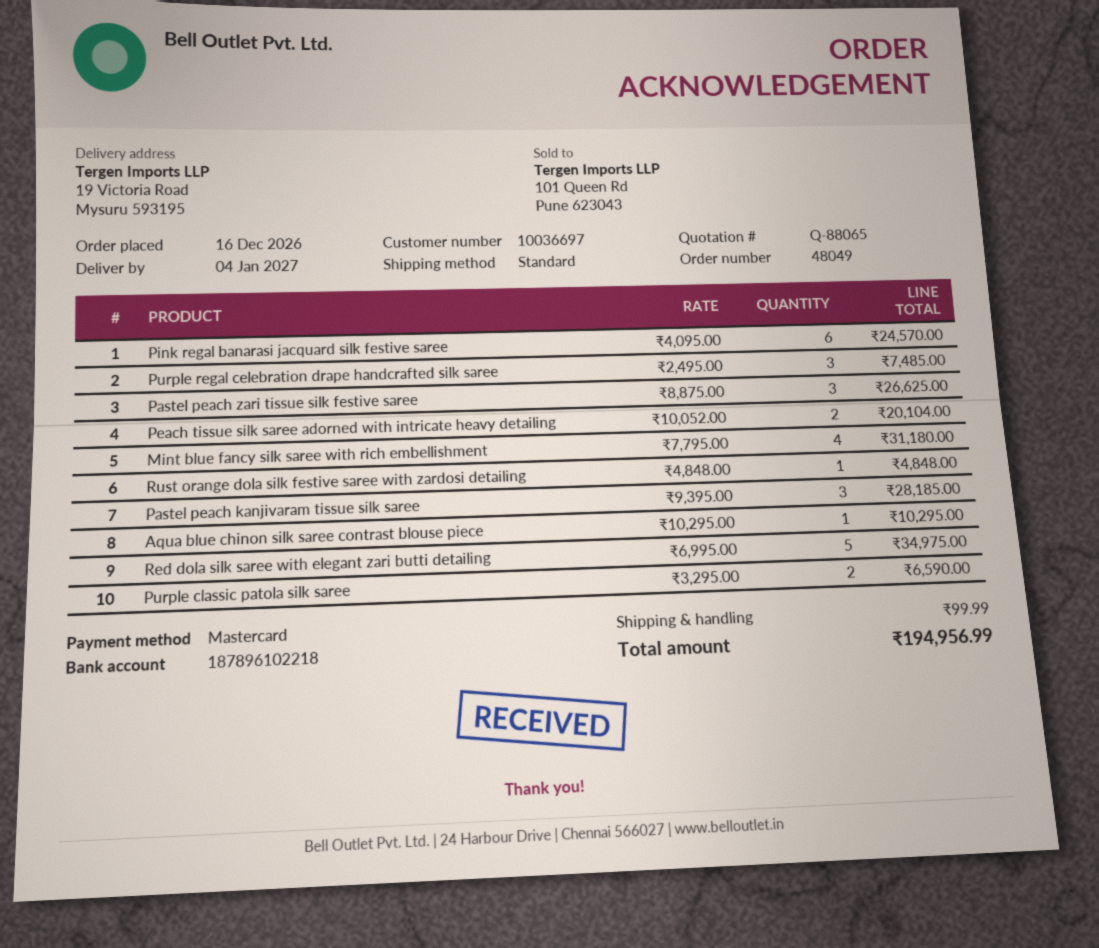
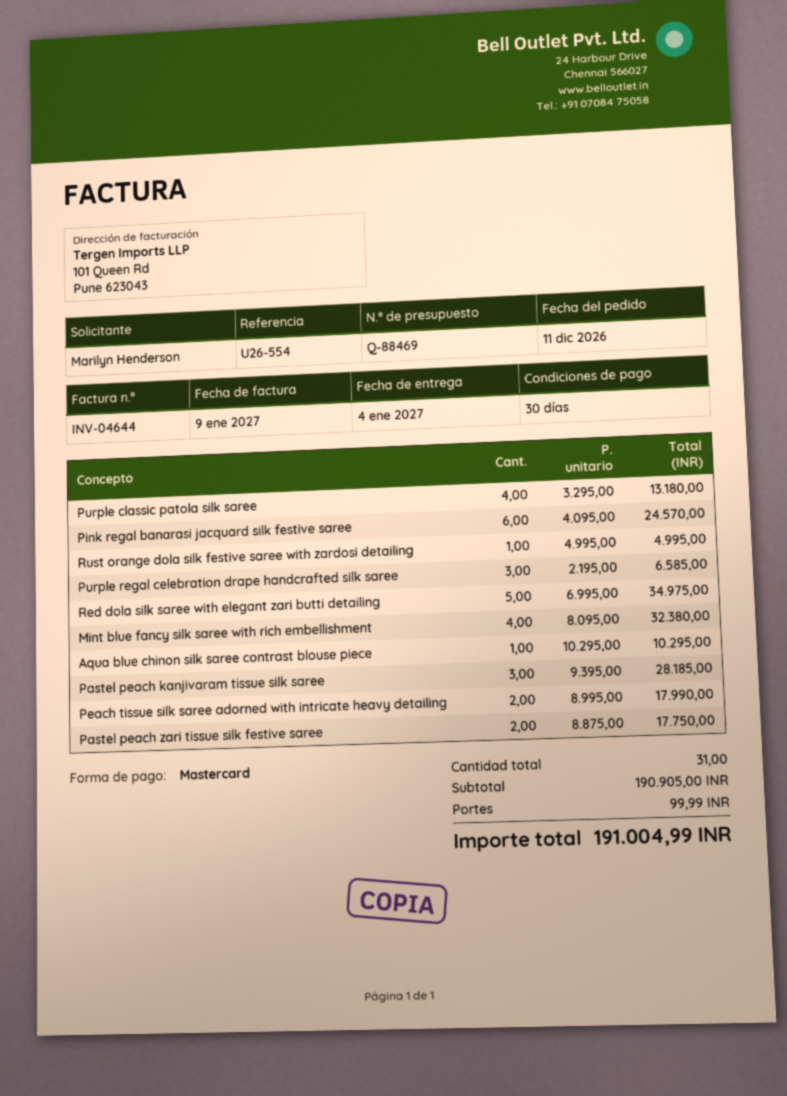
quote number: Q-88065 -> Q-88469
order date: 2026-12-16 -> 2026-12-11
Purple regal celebration drape handcrafted silk saree: 3 x 2495.00 = 7485.00 -> 3 x 2195.00 = 6585.00
Pastel peach zari tissue silk festive saree: 3 x 8875.00 = 26625.00 -> 2 x 8875.00 = 17750.00
Peach tissue silk saree adorned with intricate heavy detailing: 2 x 10052.00 = 20104.00 -> 2 x 8995.00 = 17990.00
Mint blue fancy silk saree with rich embellishment: 4 x 7795.00 = 31180.00 -> 4 x 8095.00 = 32380.00
Rust orange dola silk festive saree with zardosi detailing: 1 x 4848.00 = 4848.00 -> 1 x 4995.00 = 4995.00
Purple classic patola silk saree: 2 x 3295.00 = 6590.00 -> 4 x 3295.00 = 13180.00
total: 194956.99 -> 191004.99

